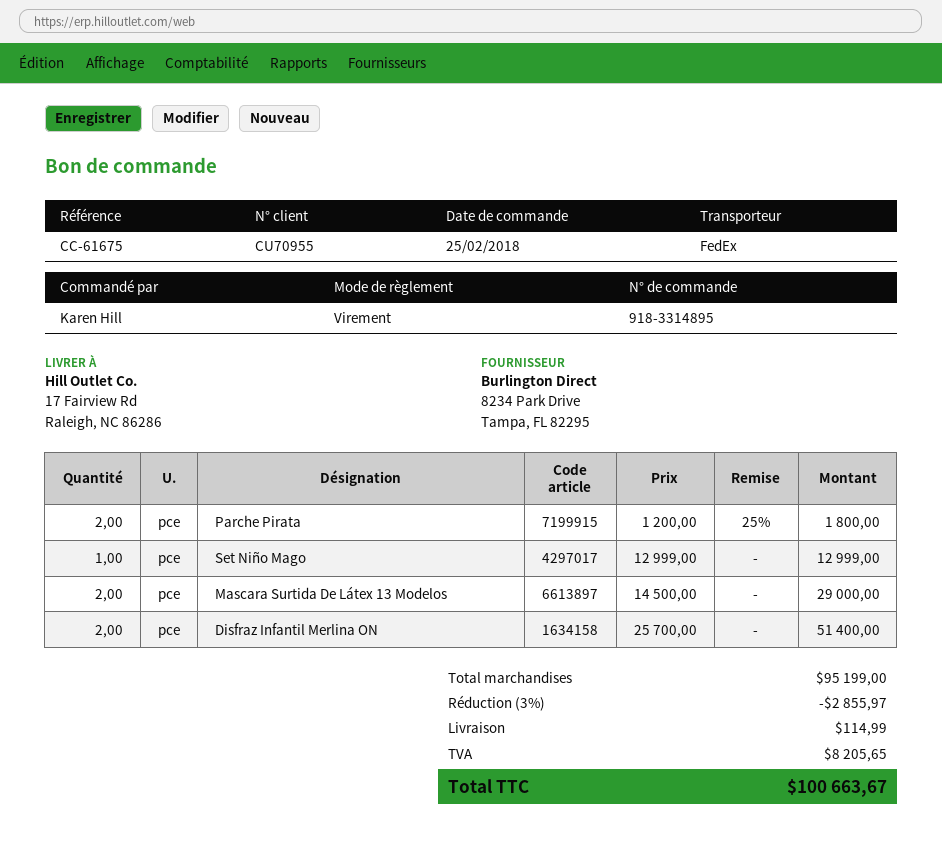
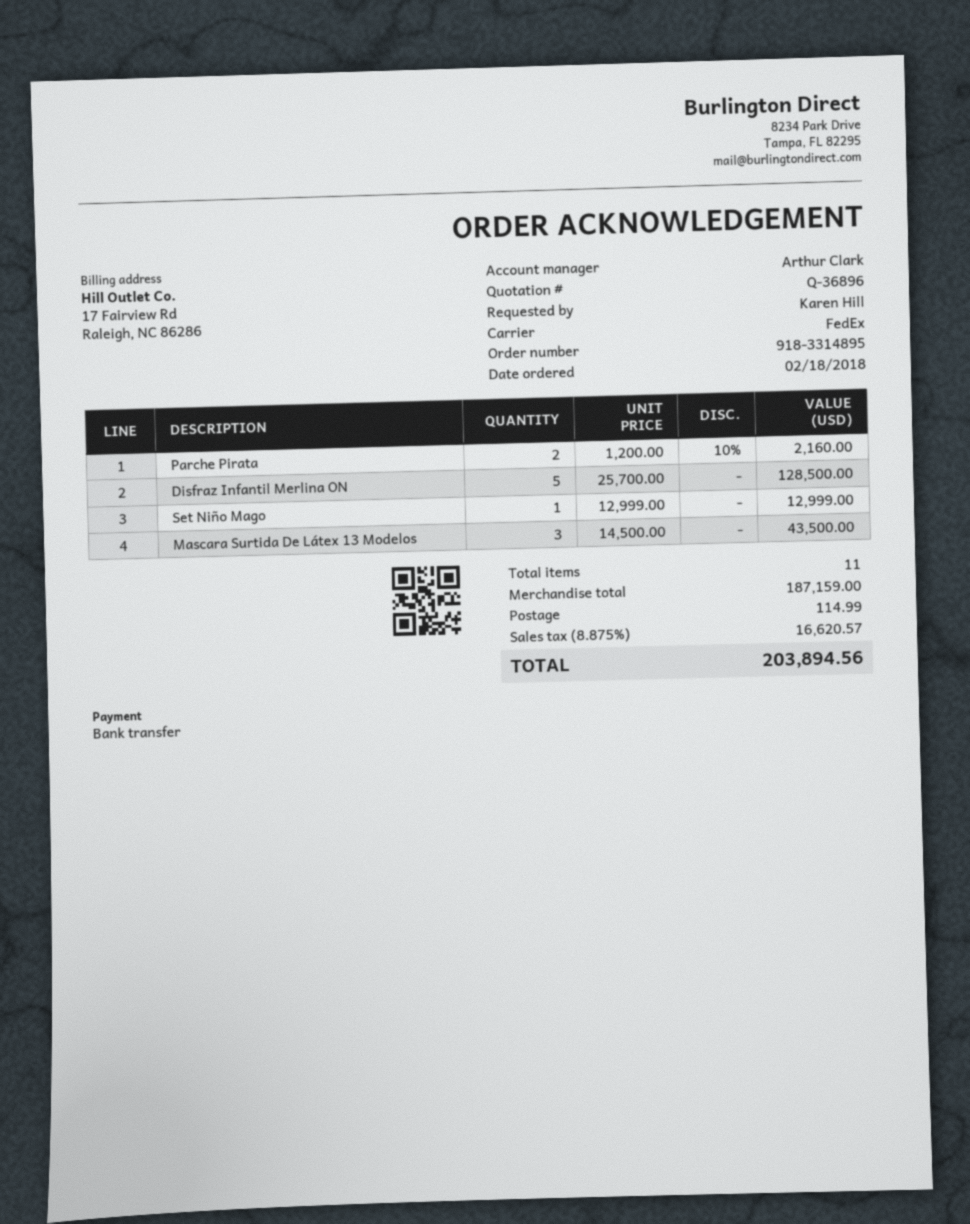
order date: 2018-02-25 -> 2018-02-18
Parche Pirata: 2 x 1200.00 - 25% = 1800.00 -> 2 x 1200.00 - 10% = 2160.00
Mascara Surtida De Látex 13 Modelos: 2 x 14500.00 = 29000.00 -> 3 x 14500.00 = 43500.00
Disfraz Infantil Merlina ON: 2 x 25700.00 = 51400.00 -> 5 x 25700.00 = 128500.00
subtotal: 95199.00 -> 187159.00
discount: 3% = 2855.97 -> none
tax: 8205.65 -> 16620.57
total: 100663.67 -> 203894.56

